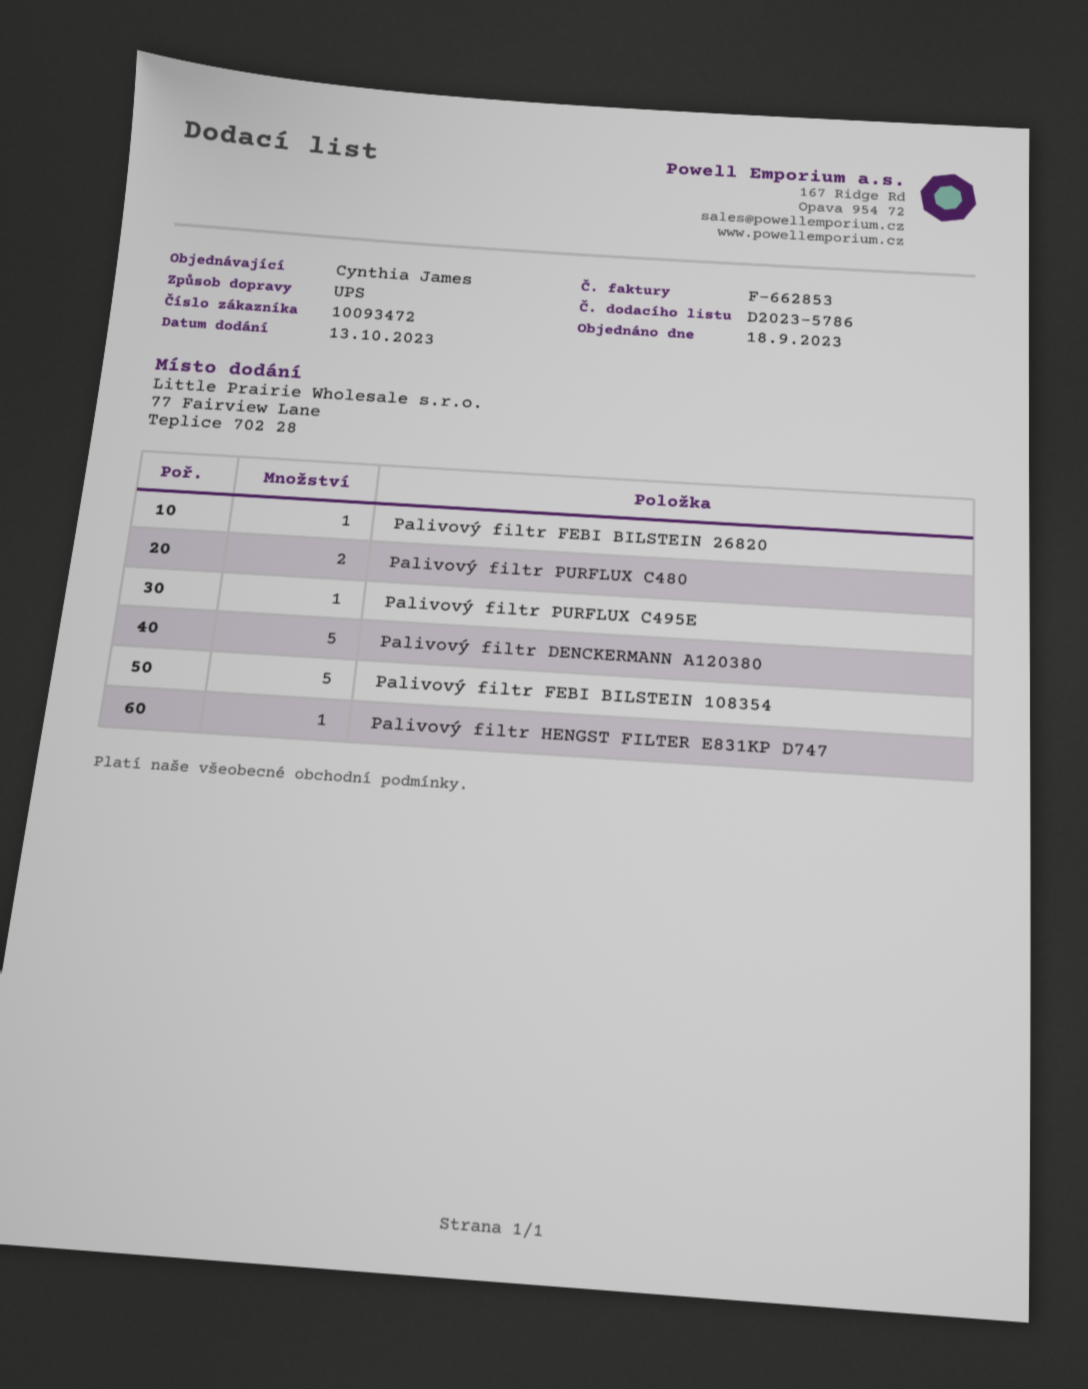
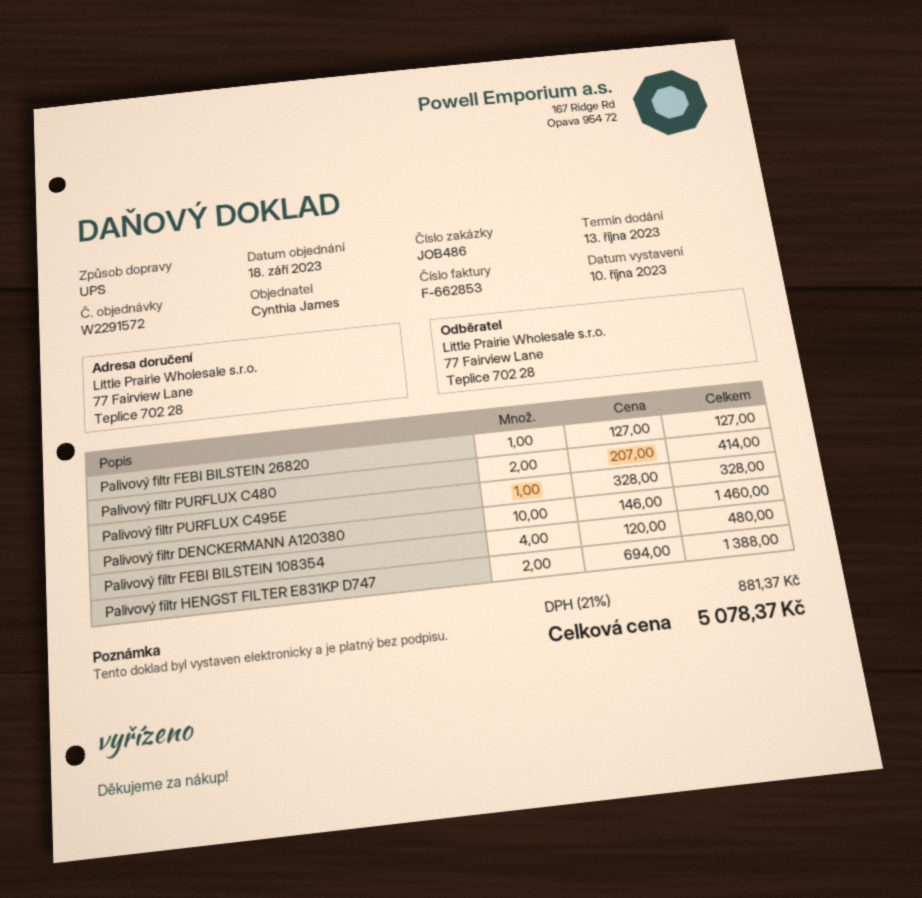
Palivový filtr DENCKERMANN A120380: 5 -> 10
Palivový filtr FEBI BILSTEIN 108354: 5 -> 4
Palivový filtr HENGST FILTER E831KP D747: 1 -> 2

